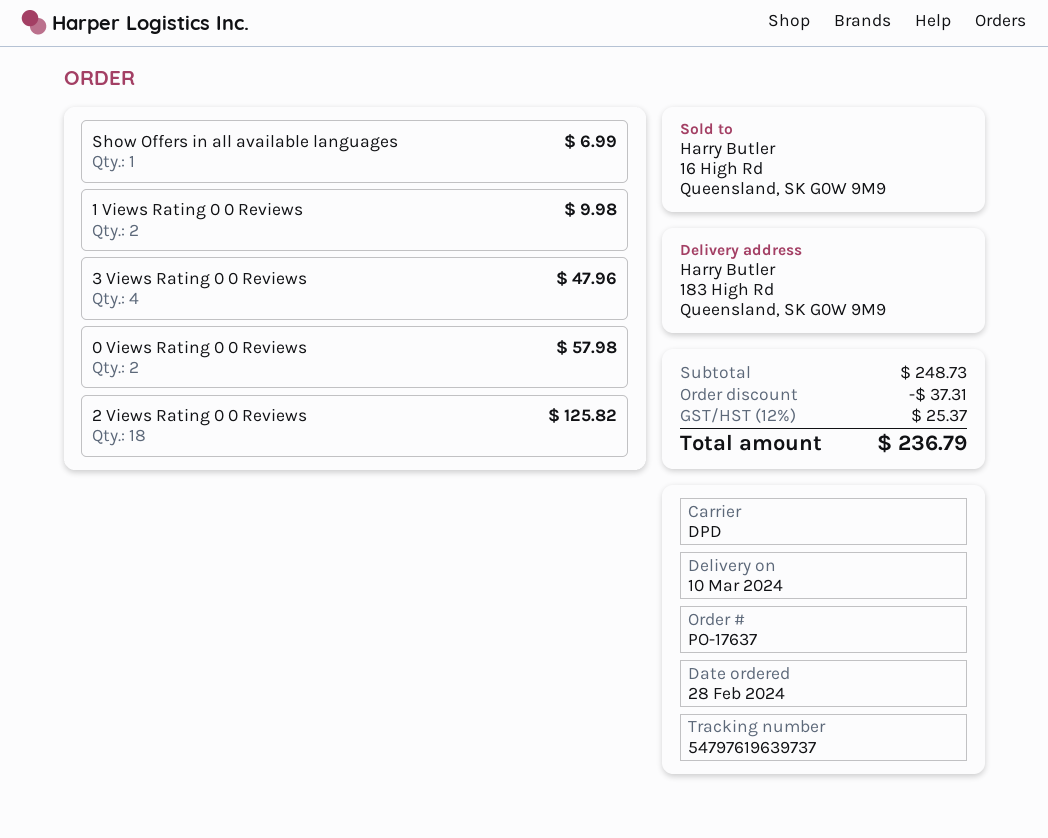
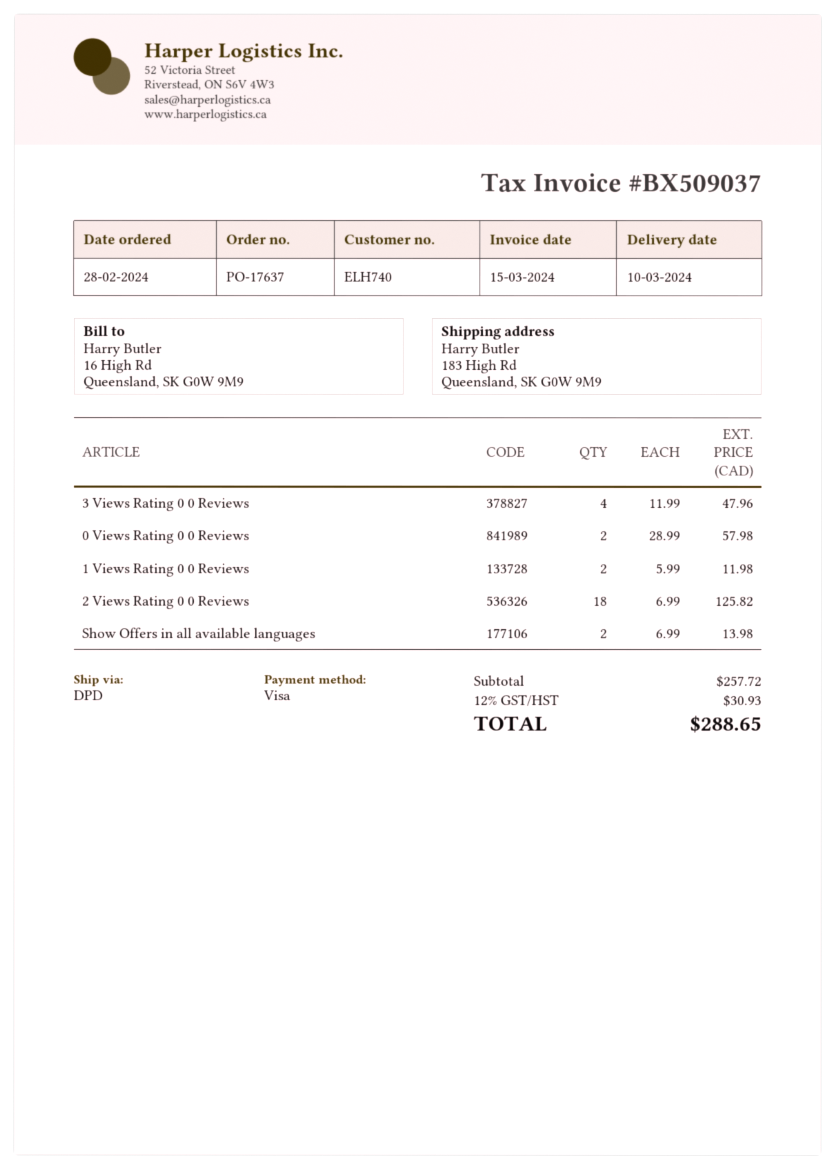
Show Offers in all available languages: 1 for 6.99 -> 2 for 13.98
1 Views Rating 0 0 Reviews: 2 for 9.98 -> 2 for 11.98
subtotal: 248.73 -> 257.72
discount: 37.31 -> none
tax: 12% = 25.37 -> 12% = 30.93
total: 236.79 -> 288.65

